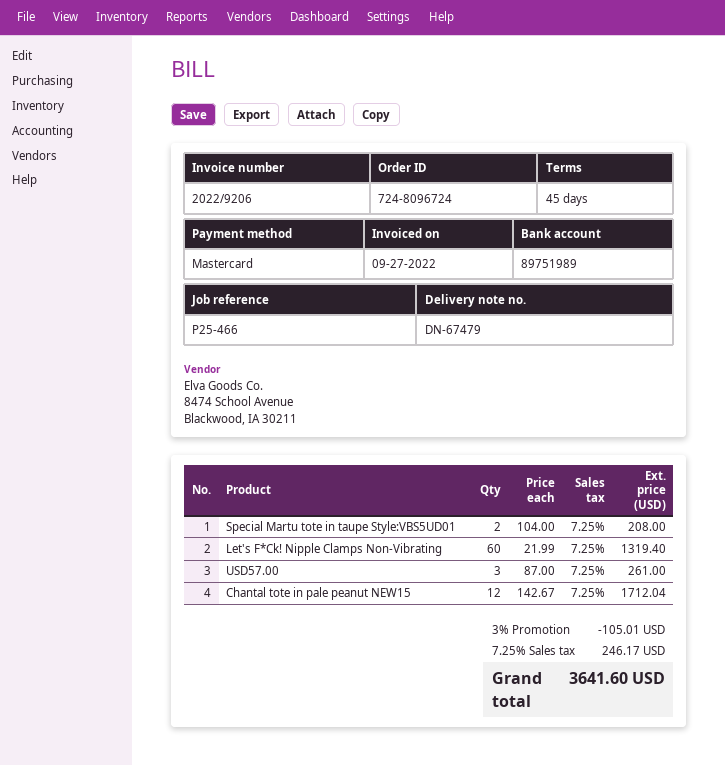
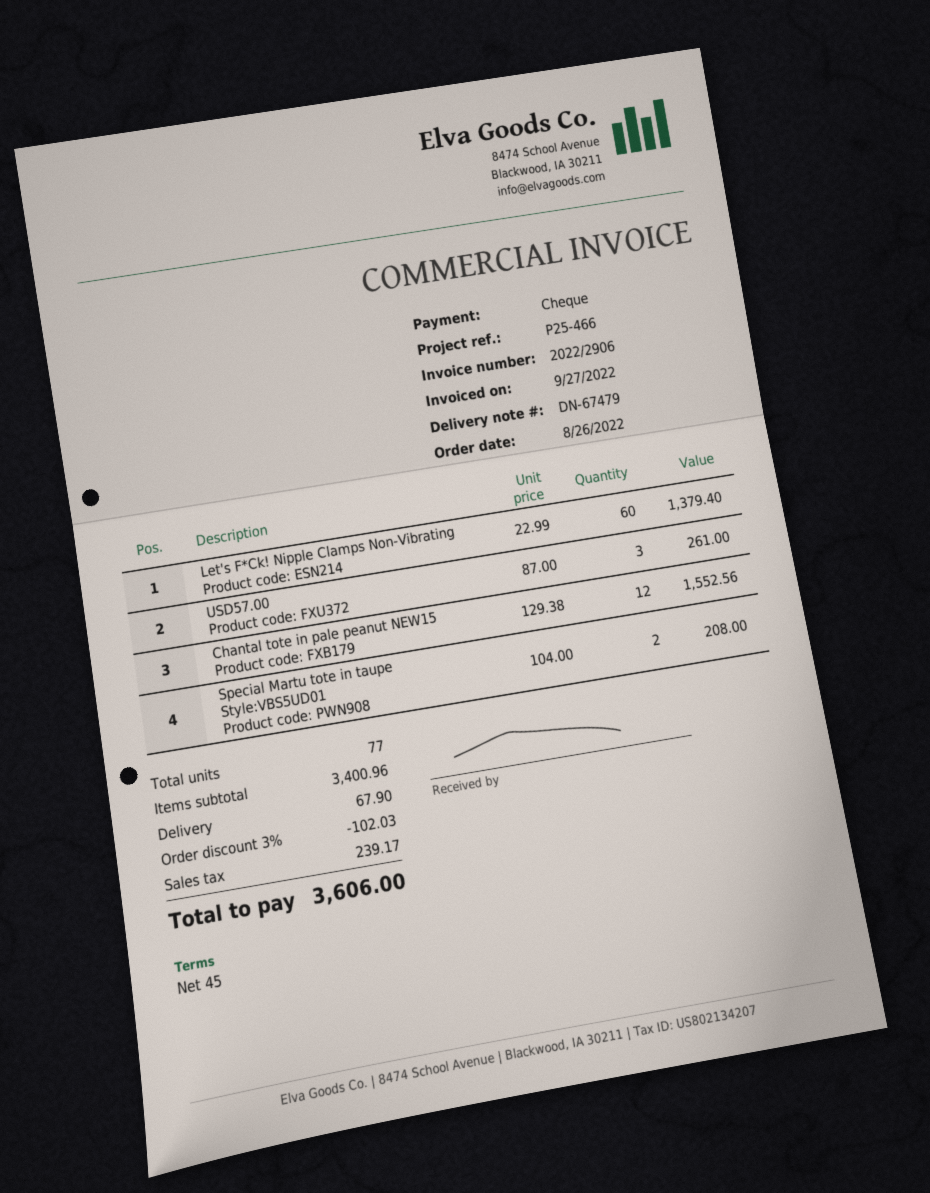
invoice number: 2022/9206 -> 2022/2906
payment method: Mastercard -> cheque
Let's F*Ck! Nipple Clamps Non-Vibrating: 60 x 21.99 = 1319.40 -> 60 x 22.99 = 1379.40
Chantal tote in pale peanut NEW15: 12 x 142.67 = 1712.04 -> 12 x 129.38 = 1552.56
discount: 3% = 105.01 -> 3% = 102.03
shipping: none -> 67.90
tax: 246.17 -> 239.17
total: 3641.60 -> 3606.00

